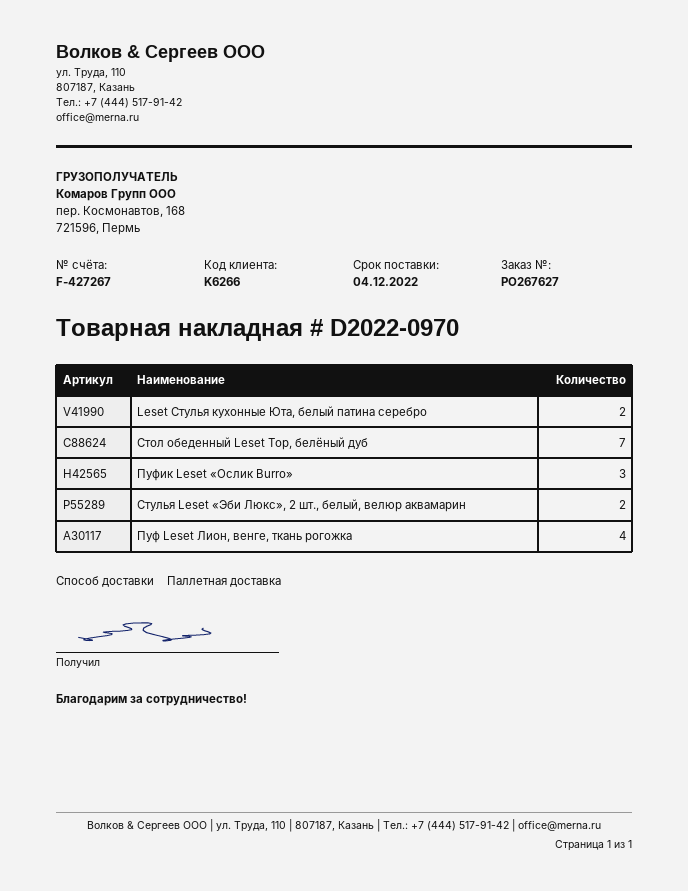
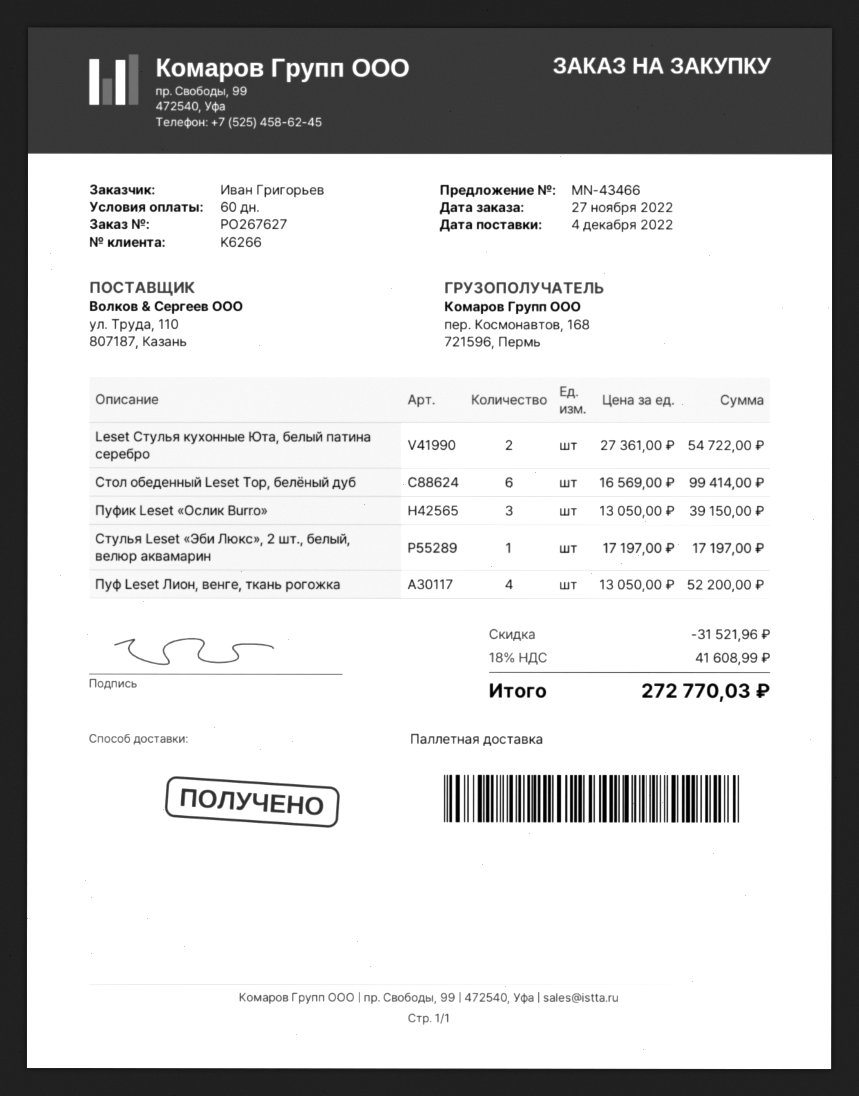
Стол обеденный Leset Тор, белёный дуб: 7 -> 6
Стулья Leset «Эби Люкс», 2 шт., белый, велюр аквамарин: 2 -> 1

